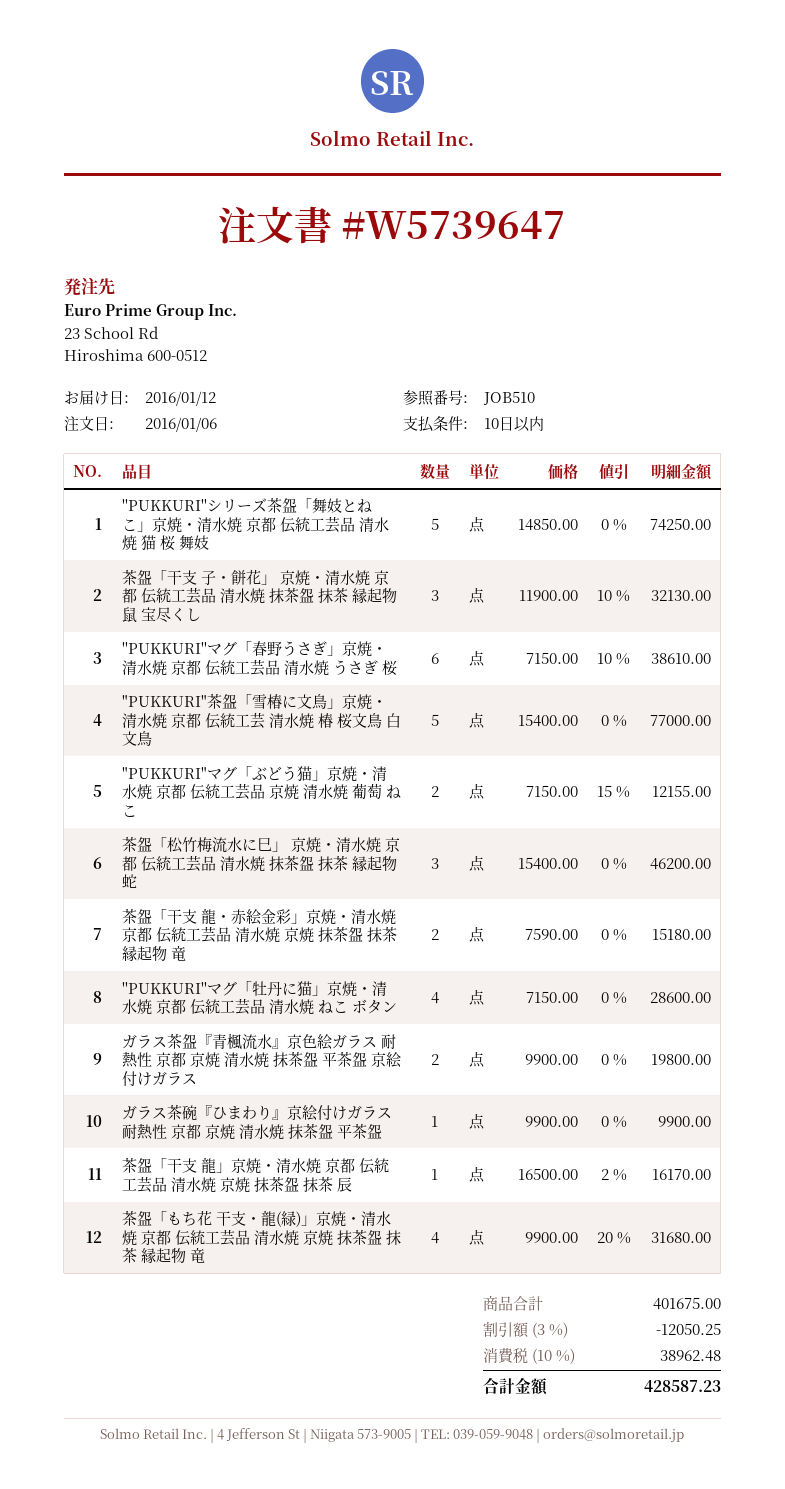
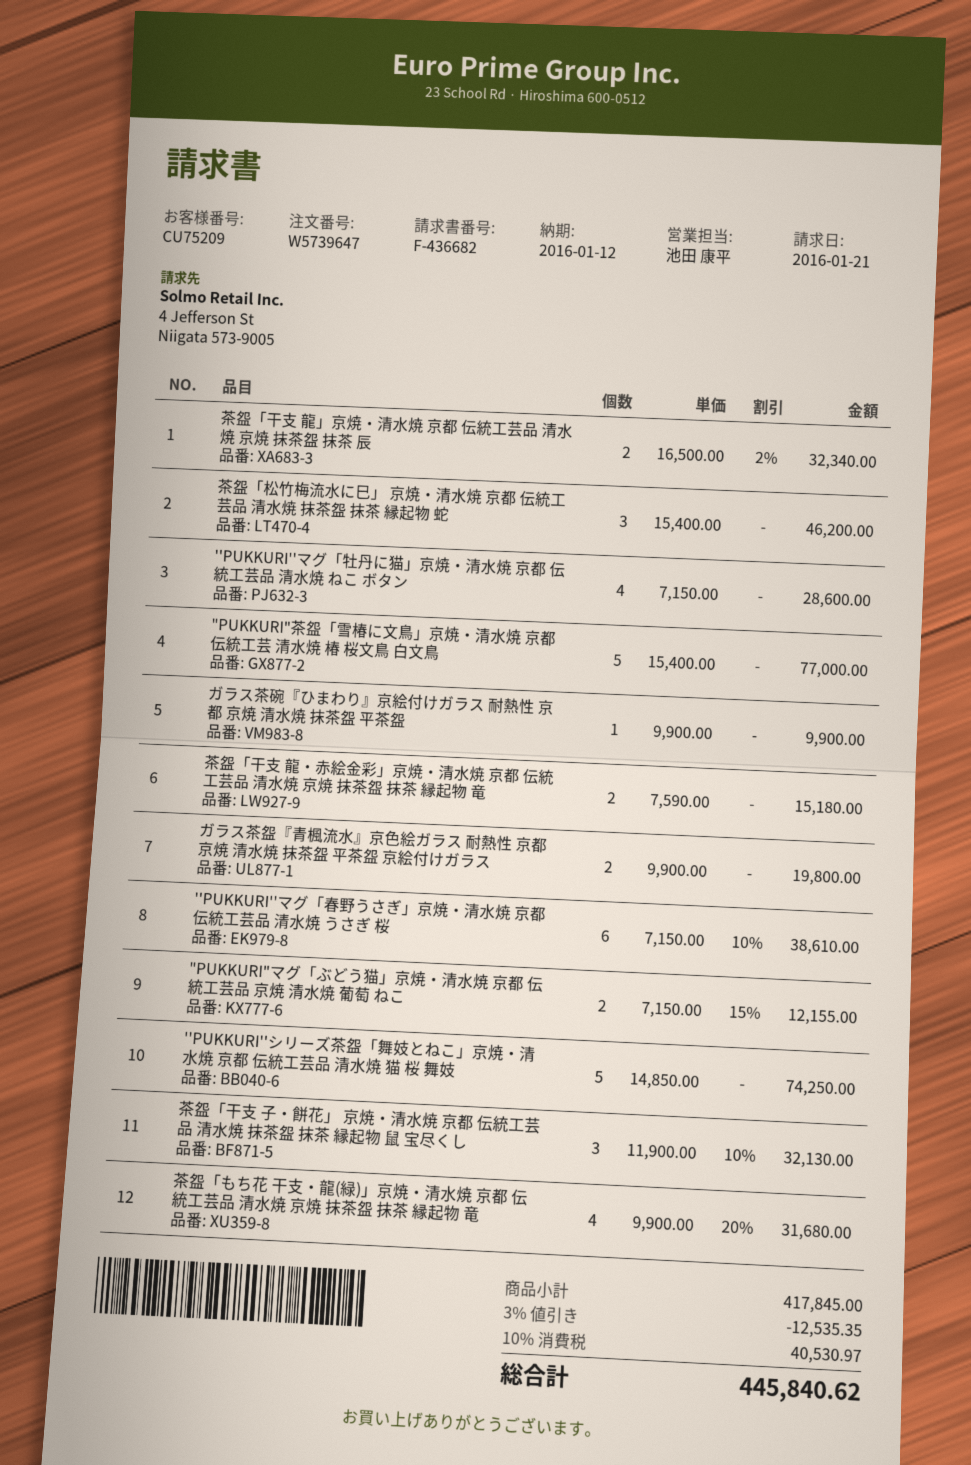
茶盌「干支 龍」京焼・清水焼 京都 伝統工芸品 清水焼 京焼 抹茶盌 抹茶 辰: 1 x 16500.00 - 2% = 16170.00 -> 2 x 16500.00 - 2% = 32340.00
subtotal: 401675.00 -> 417845.00
discount: 3% = 12050.25 -> 3% = 12535.35
tax: 10% = 38962.48 -> 10% = 40530.97
total: 428587.23 -> 445840.62

